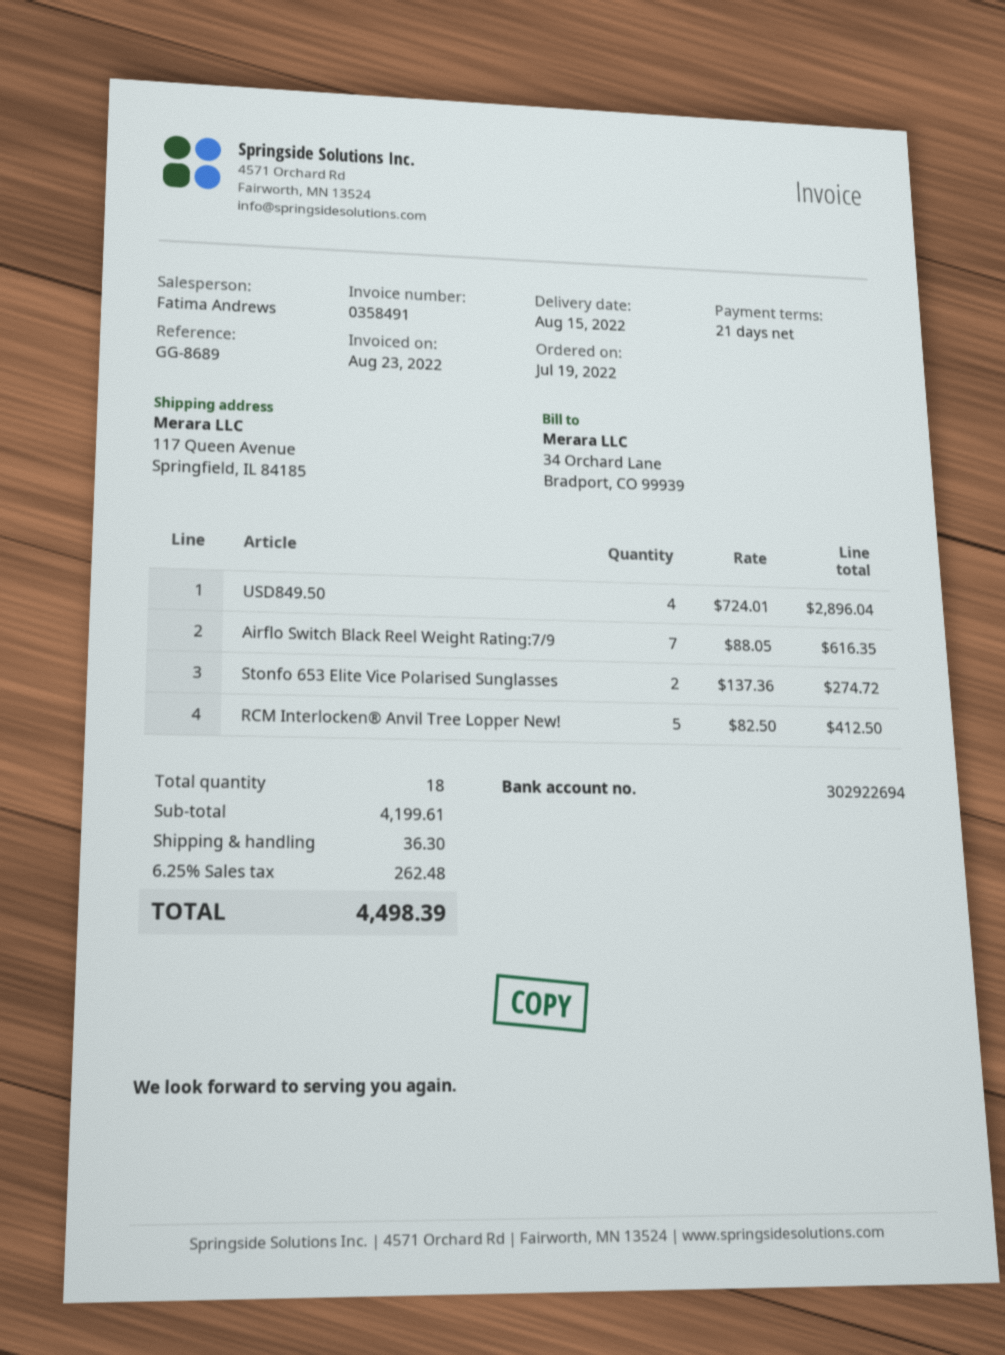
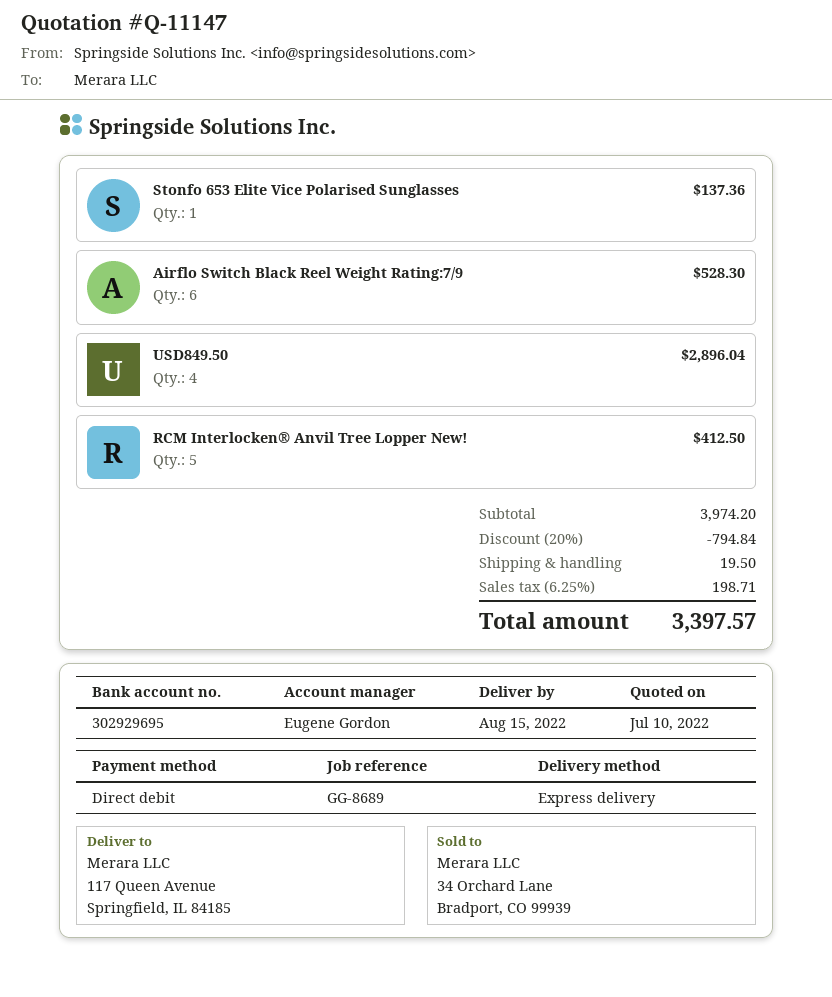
sales rep: Fatima Andrews -> Eugene Gordon
bank account: 302922694 -> 302929695
Airflo Switch Black Reel Weight Rating:7/9: 7 for 616.35 -> 6 for 528.30
Stonfo 653 Elite Vice Polarised Sunglasses: 2 for 274.72 -> 1 for 137.36
subtotal: 4199.61 -> 3974.20
discount: none -> 20% = 794.84
shipping: 36.30 -> 19.50
tax: 6.25% = 262.48 -> 6.25% = 198.71
total: 4498.39 -> 3397.57

